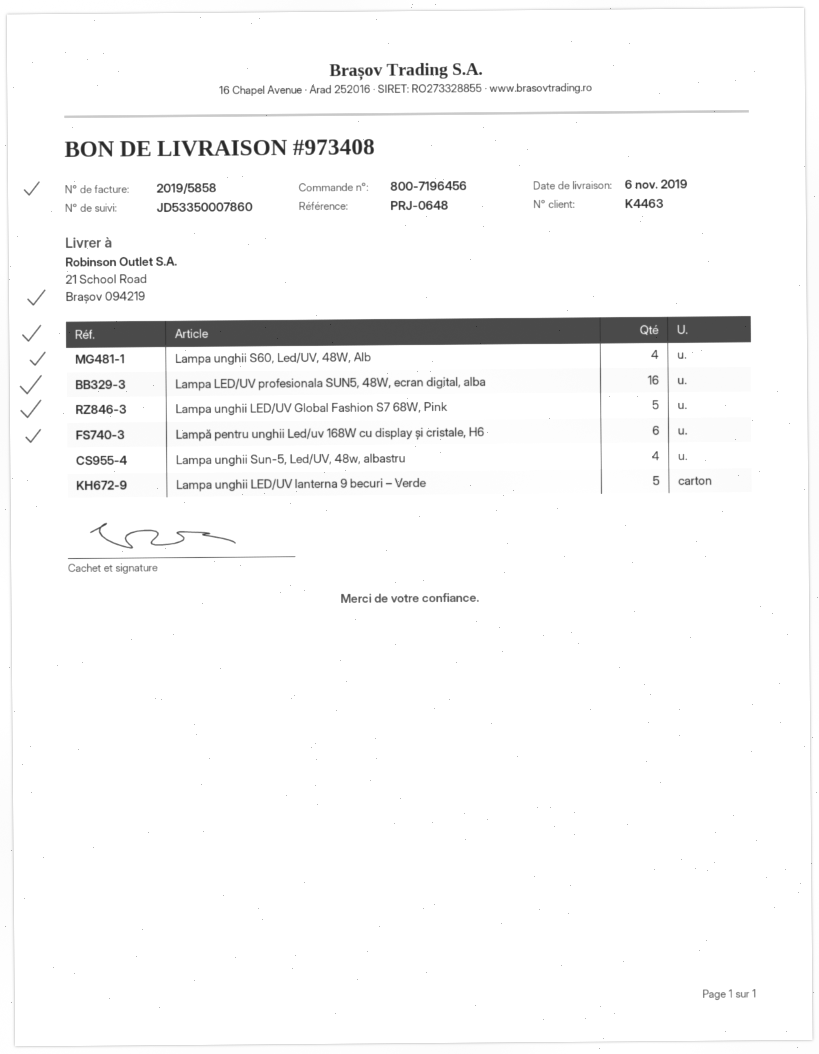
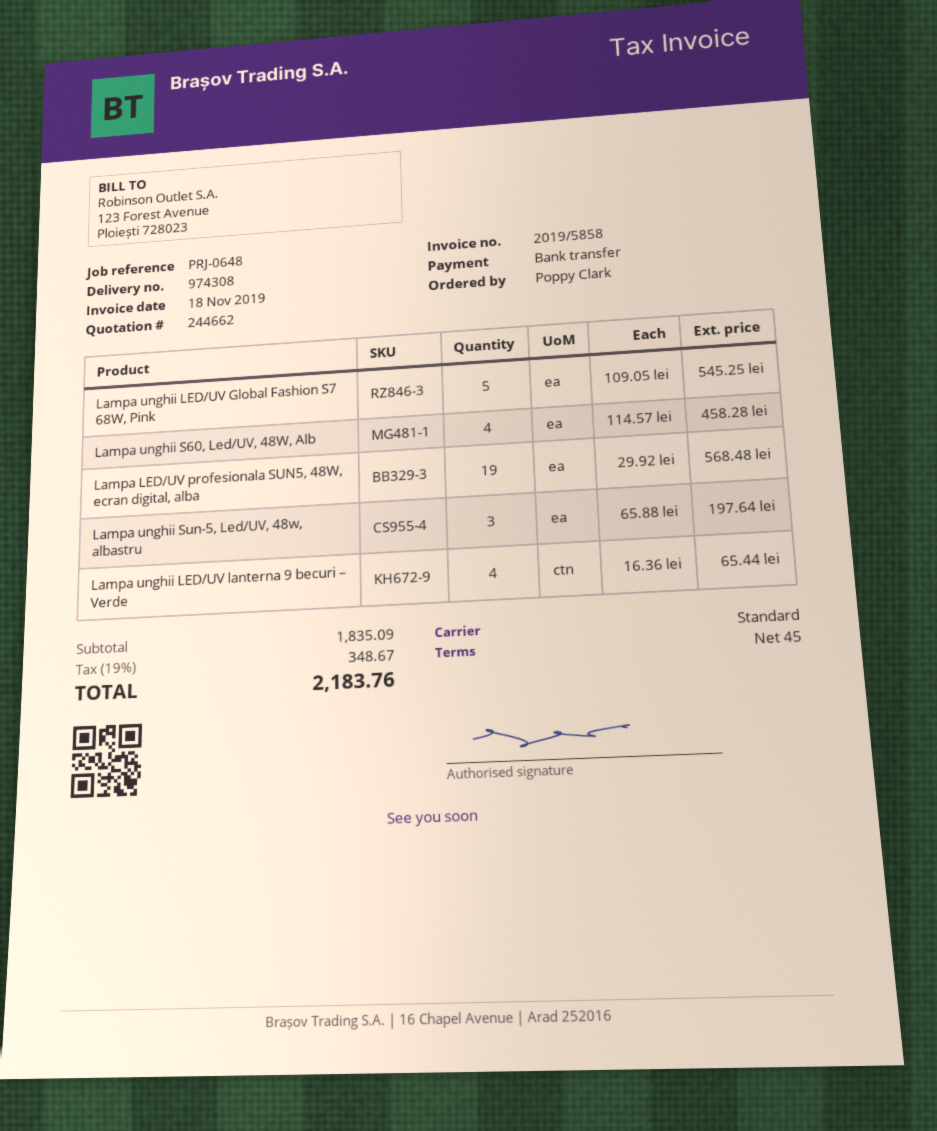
delivery note number: 973408 -> 974308
Lampa LED/UV profesionala SUN5, 48W, ecran digital, alba: 16 -> 19
Lampă pentru unghii Led/uv 168W cu display și cristale, H6: 6 -> none
Lampa unghii Sun-5, Led/UV, 48w, albastru: 4 -> 3
Lampa unghii LED/UV lanterna 9 becuri – Verde: 5 -> 4

